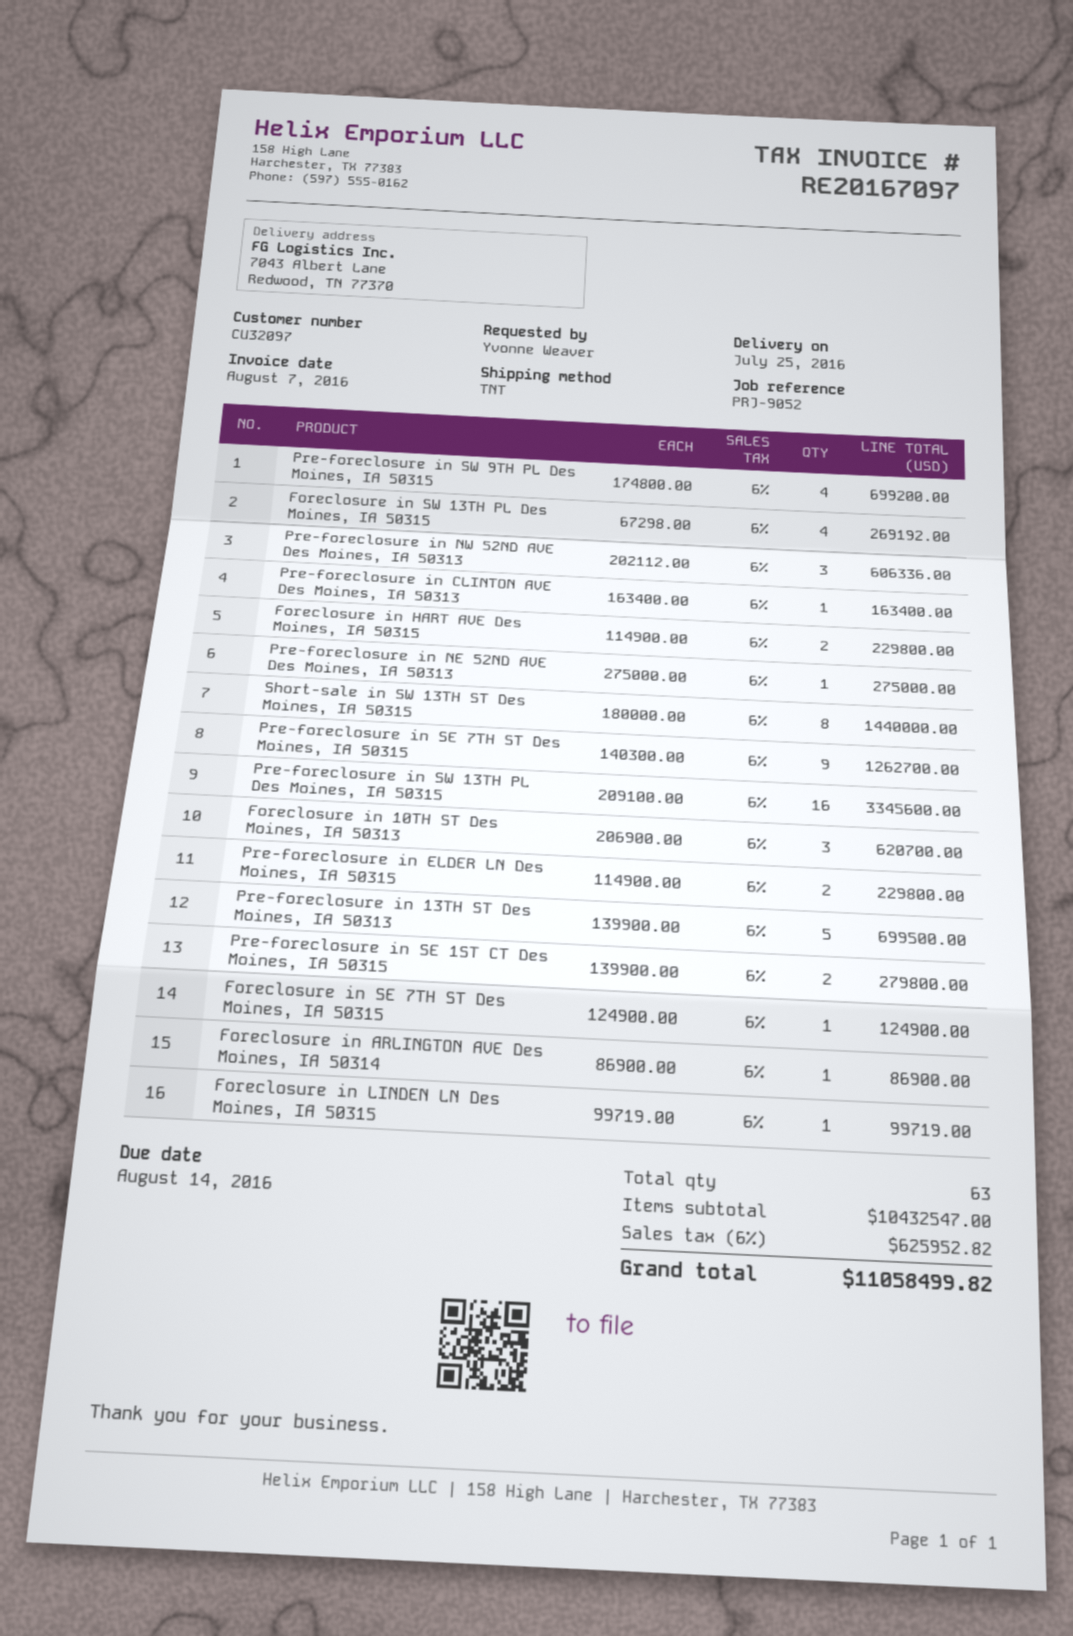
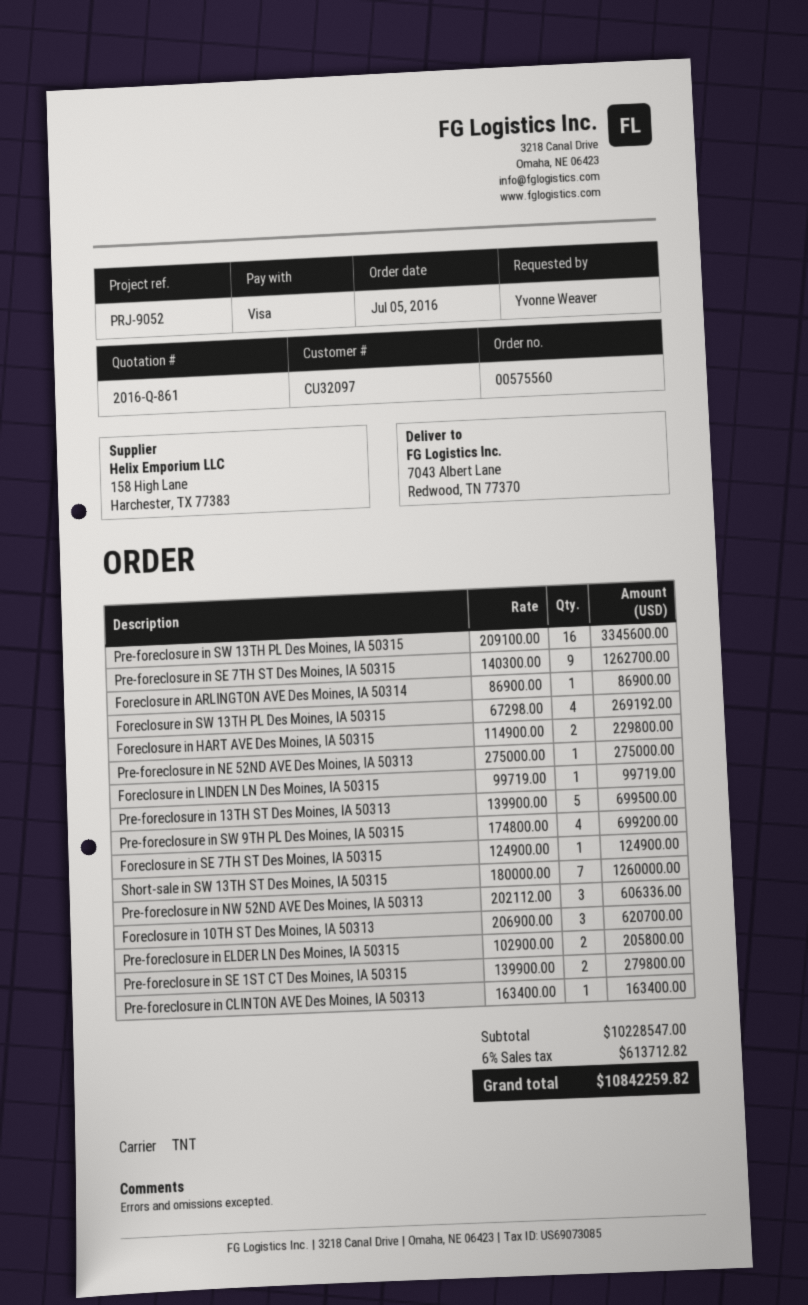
Short-sale in SW 13TH ST Des Moines, IA 50315: 8 x 180000.00 = 1440000.00 -> 7 x 180000.00 = 1260000.00
Pre-foreclosure in ELDER LN Des Moines, IA 50315: 2 x 114900.00 = 229800.00 -> 2 x 102900.00 = 205800.00
subtotal: 10432547.00 -> 10228547.00
tax: 6% = 625952.82 -> 6% = 613712.82
total: 11058499.82 -> 10842259.82

